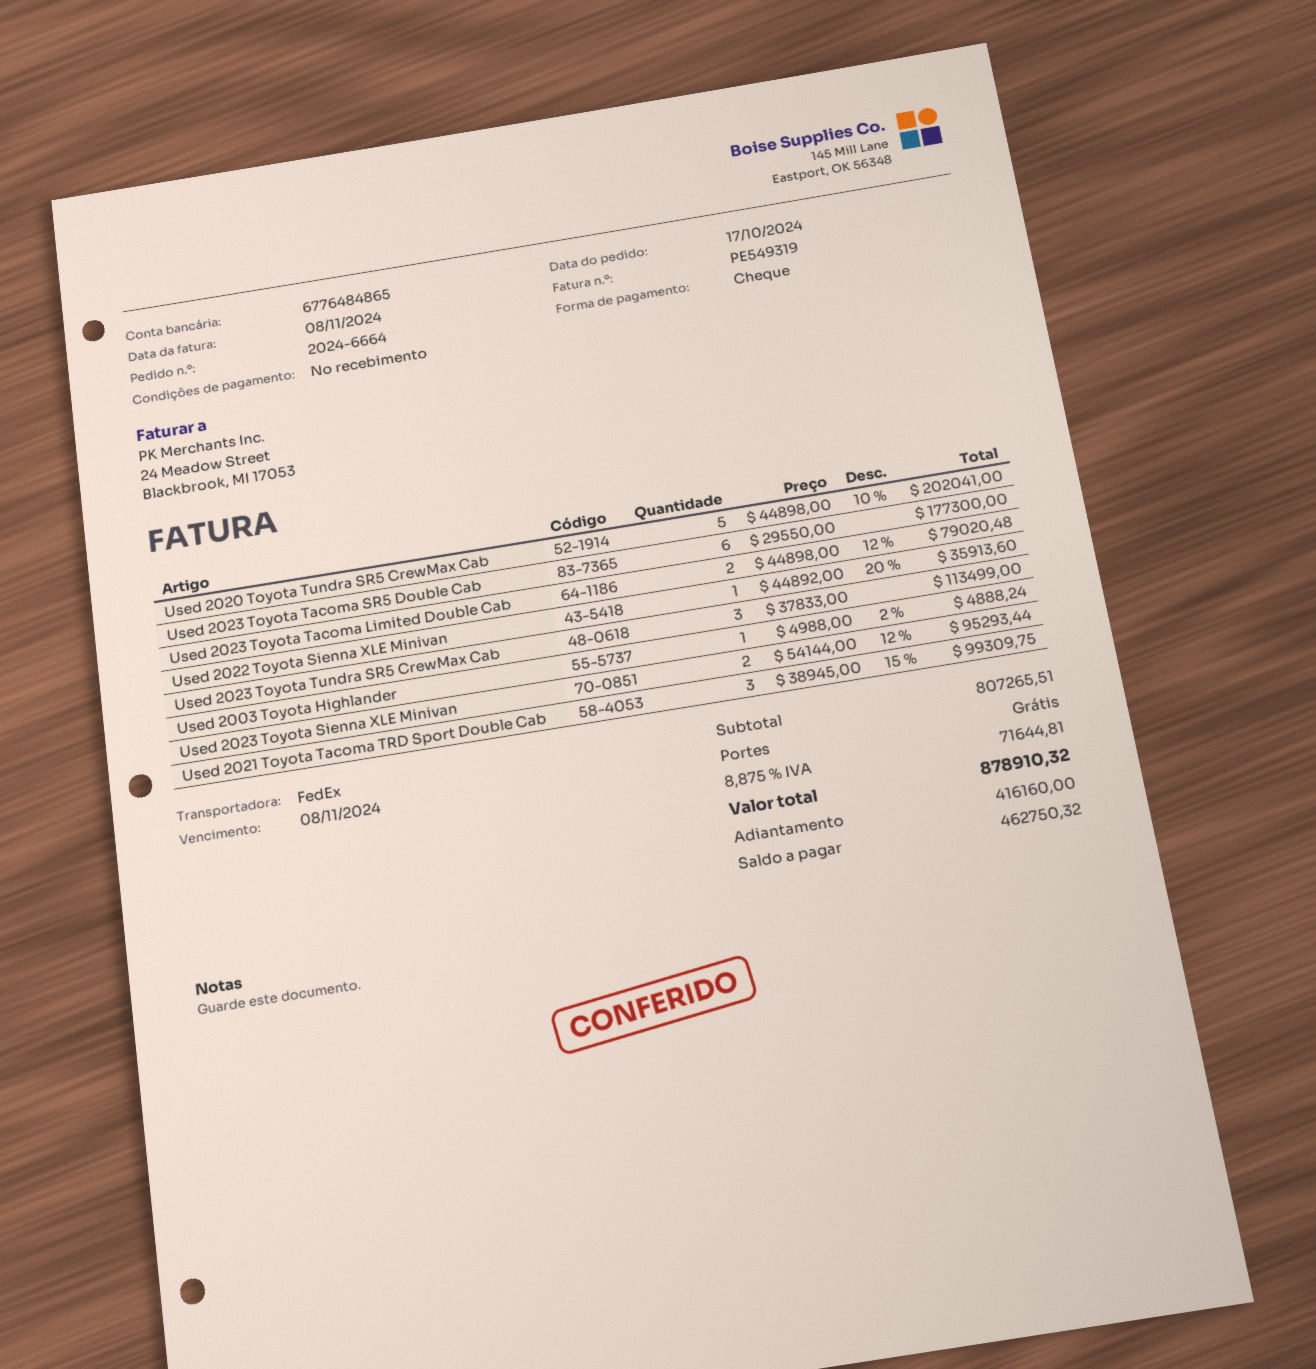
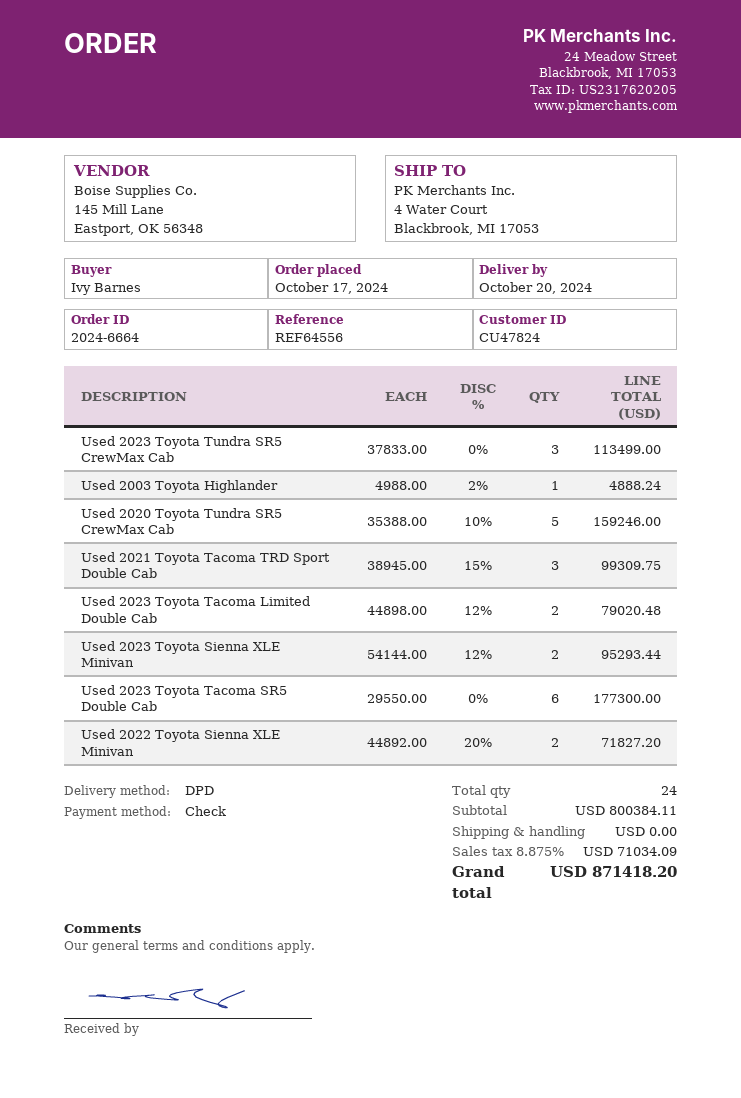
shipping method: FedEx -> DPD
Used 2020 Toyota Tundra SR5 CrewMax Cab: 5 x 44898.00 - 10% = 202041.00 -> 5 x 35388.00 - 10% = 159246.00
Used 2022 Toyota Sienna XLE Minivan: 1 x 44892.00 - 20% = 35913.60 -> 2 x 44892.00 - 20% = 71827.20
subtotal: 807265.51 -> 800384.11
tax: 8.875% = 71644.81 -> 8.875% = 71034.09
total: 878910.32 -> 871418.20

